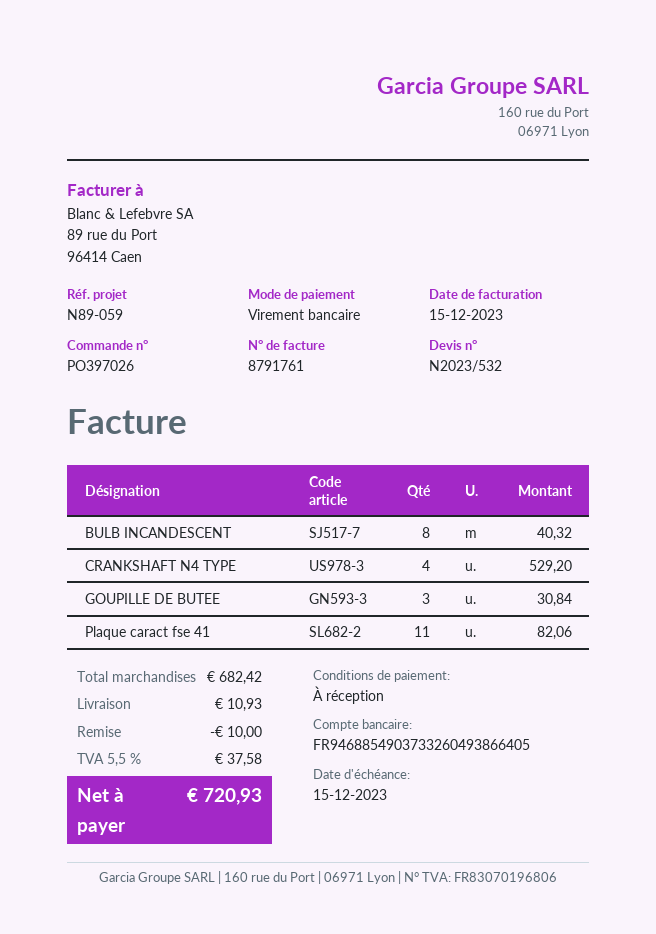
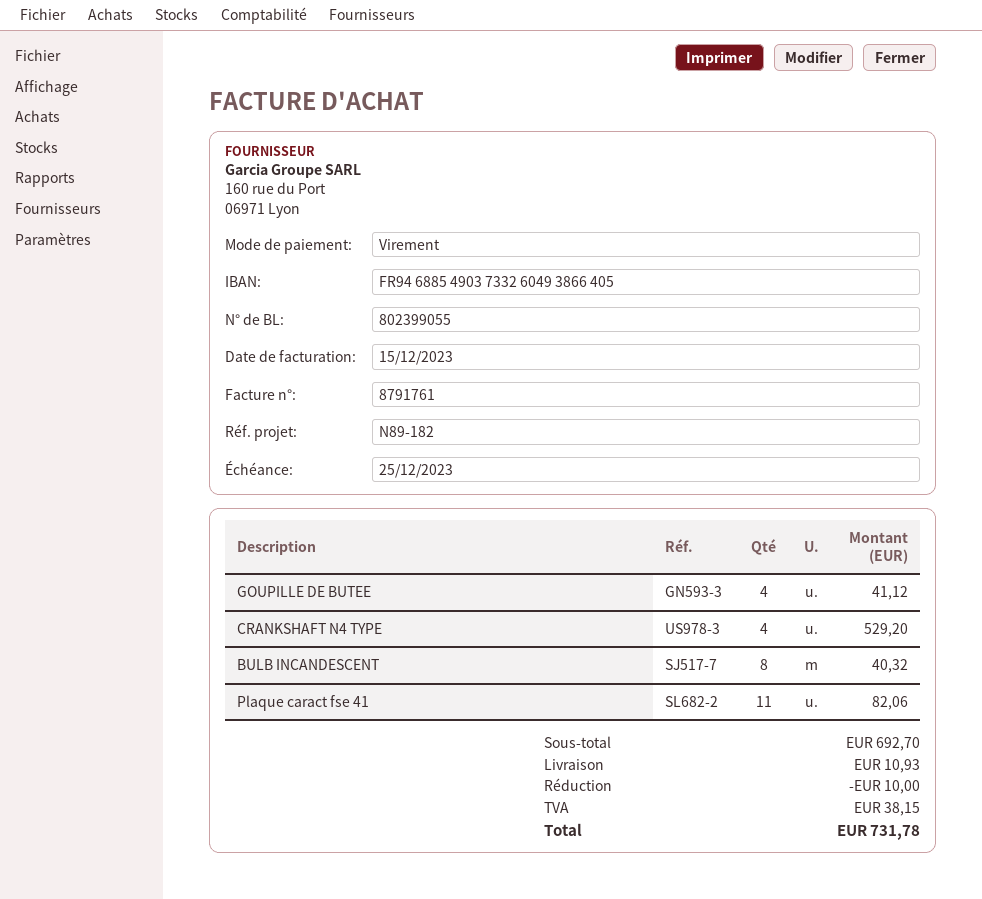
due date: 2023-12-15 -> 2023-12-25
reference: N89-059 -> N89-182
GOUPILLE DE BUTEE: 3 for 30.84 -> 4 for 41.12
subtotal: 682.42 -> 692.70
tax: 37.58 -> 38.15
total: 720.93 -> 731.78

